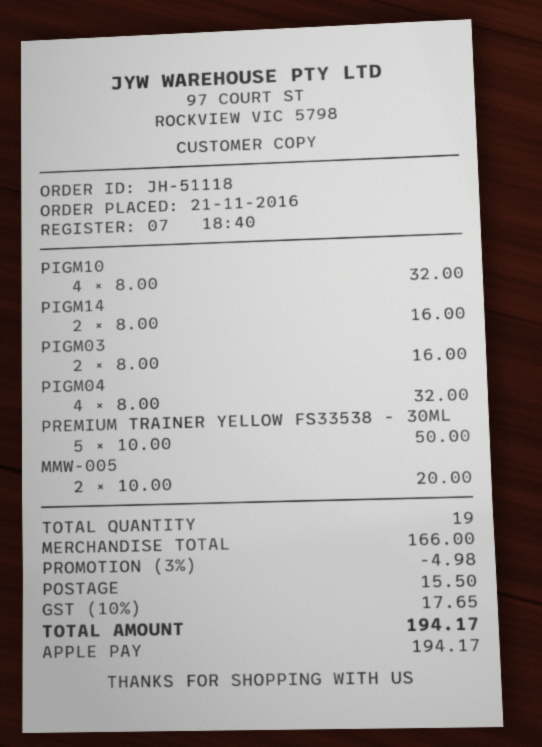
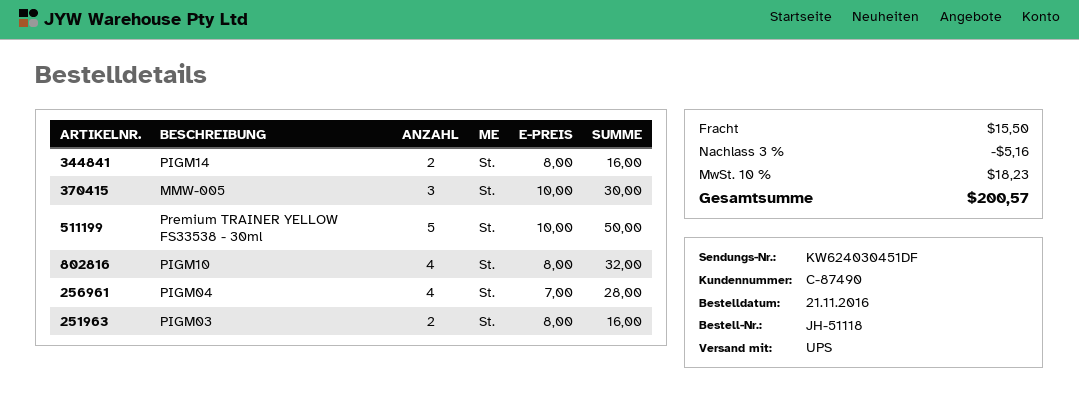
PIGM04: 4 x 8.00 = 32.00 -> 4 x 7.00 = 28.00
MMW-005: 2 x 10.00 = 20.00 -> 3 x 10.00 = 30.00
discount: 3% = 4.98 -> 3% = 5.16
tax: 10% = 17.65 -> 10% = 18.23
total: 194.17 -> 200.57

